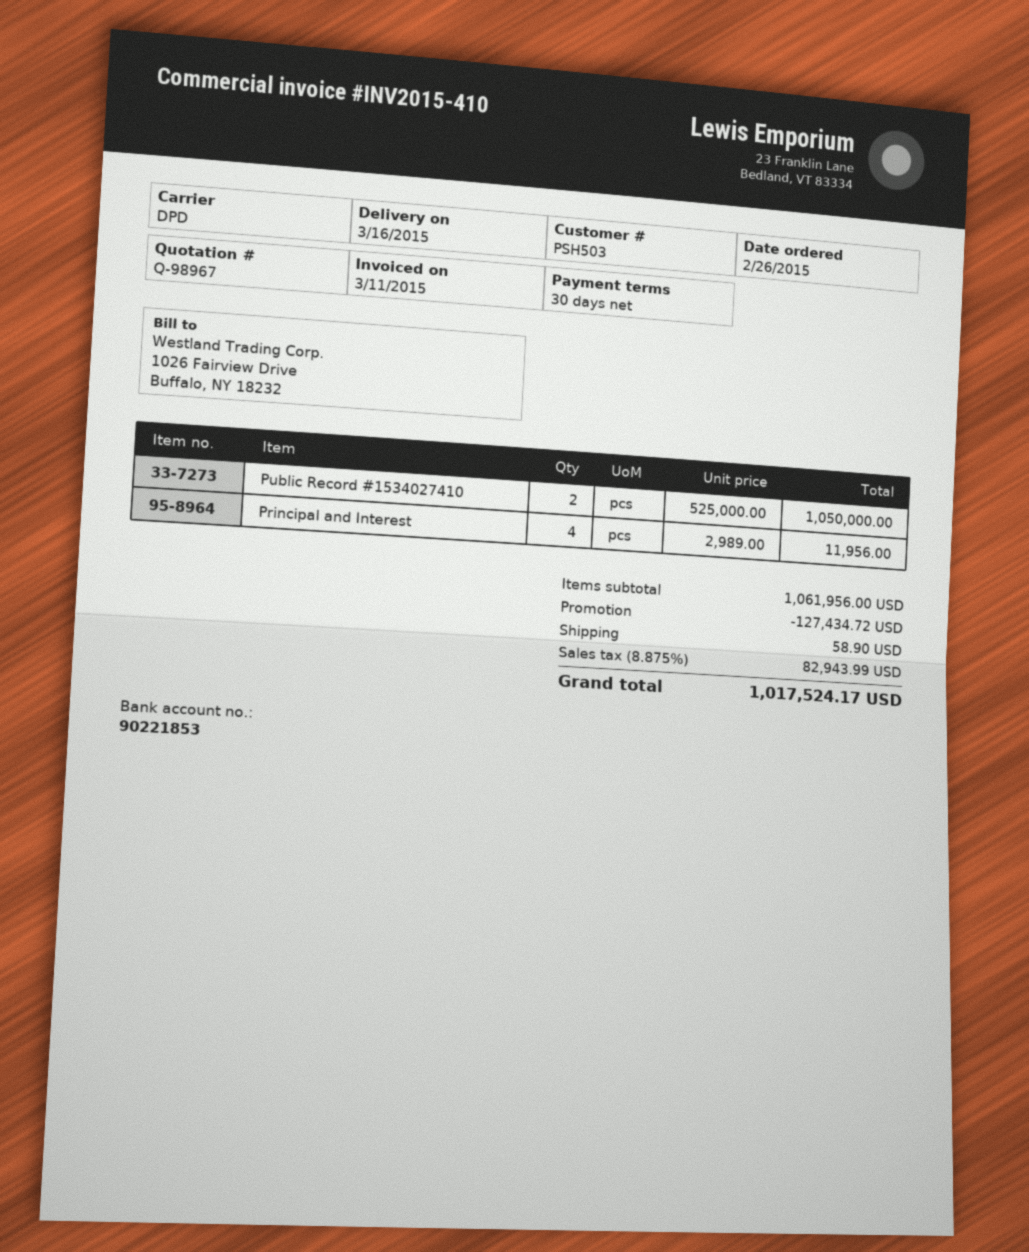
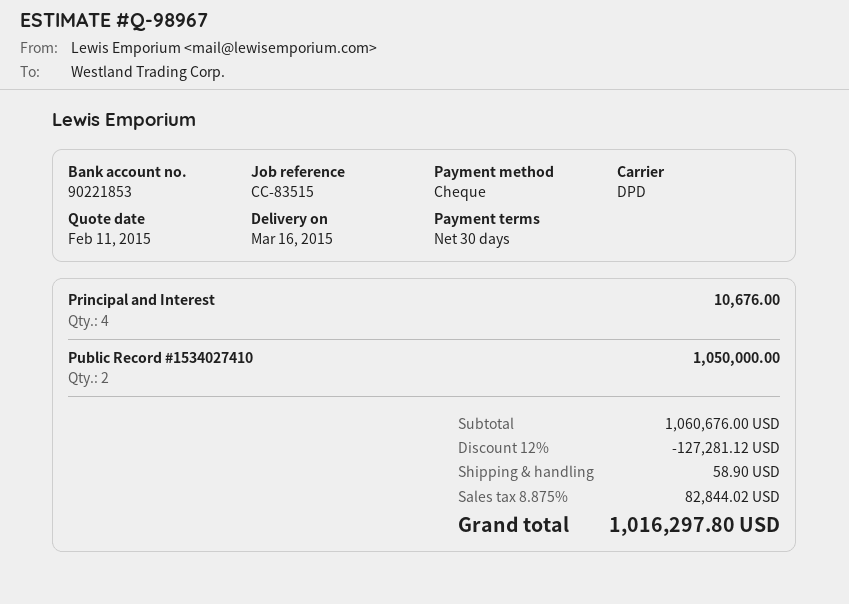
Principal and Interest: 4 for 11956.00 -> 4 for 10676.00
subtotal: 1061956.00 -> 1060676.00
discount: 127434.72 -> 127281.12
tax: 8.875% = 82943.99 -> 8.875% = 82844.02
total: 1017524.17 -> 1016297.80

